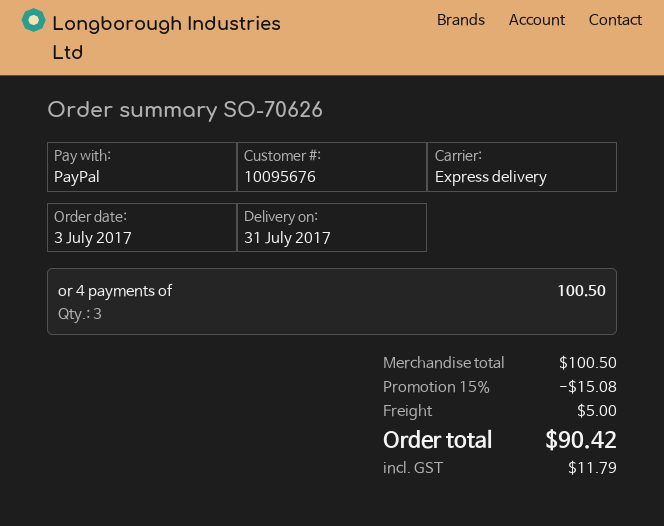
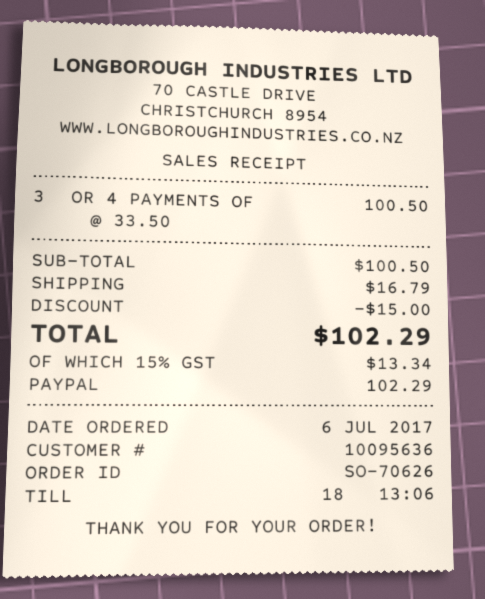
order date: 2017-07-03 -> 2017-07-06
customer number: 10095676 -> 10095636
discount: 15.08 -> 15.00
shipping: 5.00 -> 16.79
tax: 11.79 -> 13.34
total: 90.42 -> 102.29

